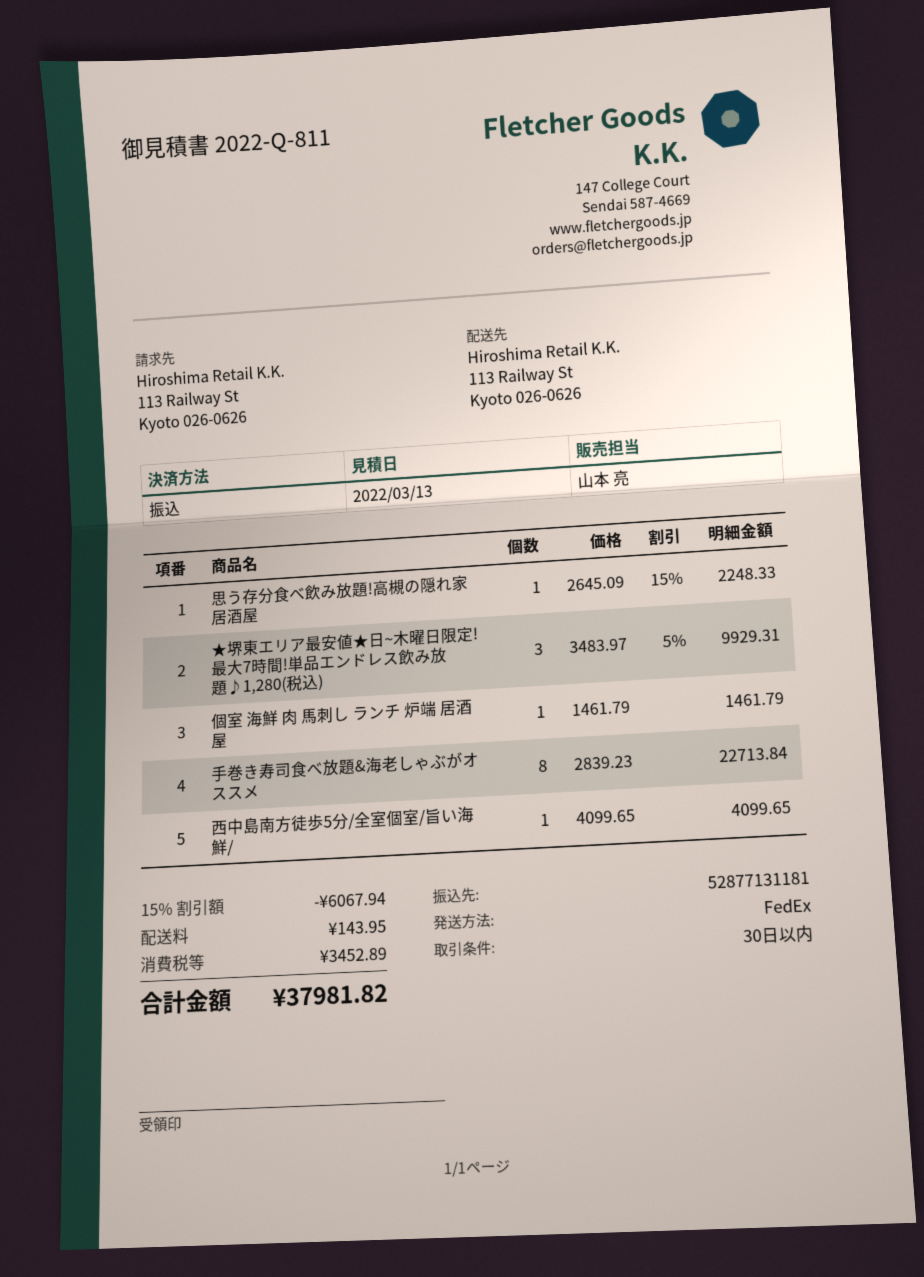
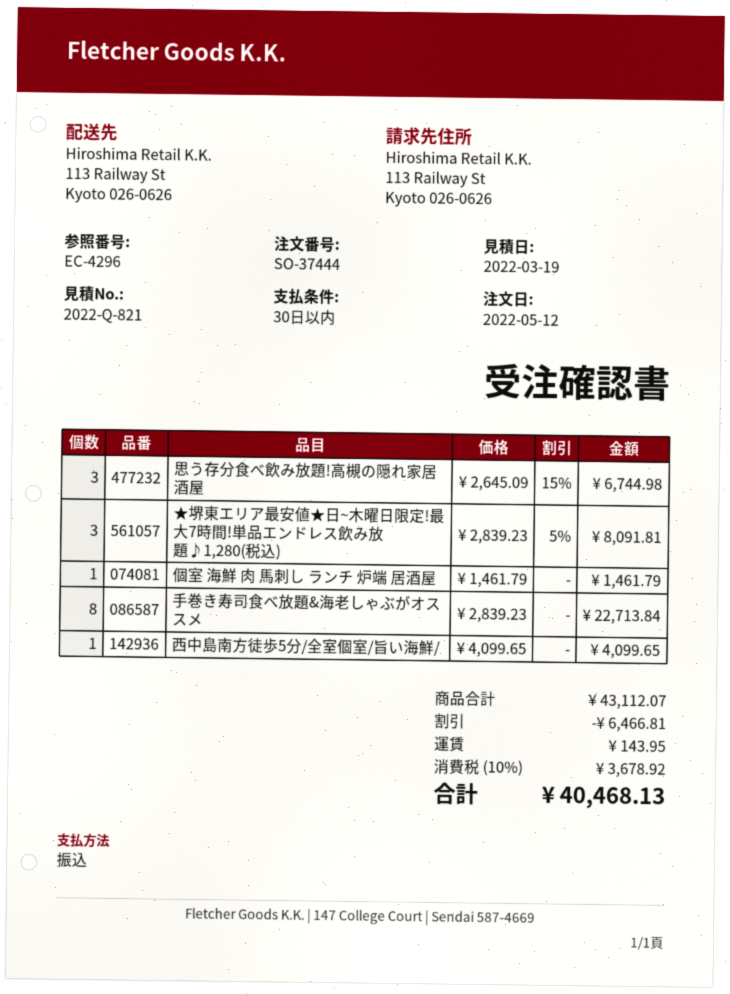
quote number: 2022-Q-811 -> 2022-Q-821
quote date: 2022-03-13 -> 2022-03-19
思う存分食べ飲み放題!高槻の隠れ家居酒屋: 1 x 2645.09 - 15% = 2248.33 -> 3 x 2645.09 - 15% = 6744.98
★堺東エリア最安値★日~木曜日限定!最大7時間!単品エンドレス飲み放題♪1,280(税込): 3 x 3483.97 - 5% = 9929.31 -> 3 x 2839.23 - 5% = 8091.81
discount: 6067.94 -> 6466.81
tax: 3452.89 -> 3678.92
total: 37981.82 -> 40468.13

